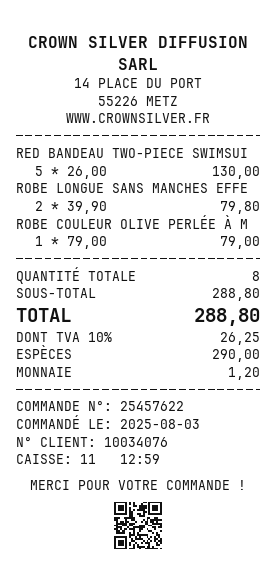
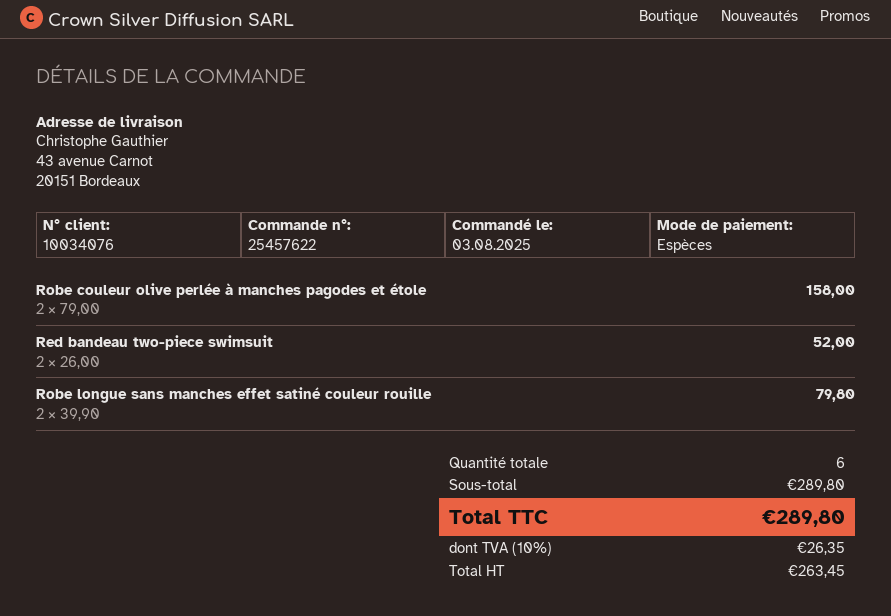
RED BANDEAU TWO-PIECE SWIMSUI: 5 x 26.00 = 130.00 -> 2 x 26.00 = 52.00
ROBE COULEUR OLIVE PERLÉE À M: 1 x 79.00 = 79.00 -> 2 x 79.00 = 158.00
total quantity: 8 -> 6
subtotal: 288.80 -> 289.80
tax: 10% = 26.25 -> 10% = 26.35
total: 288.80 -> 289.80

